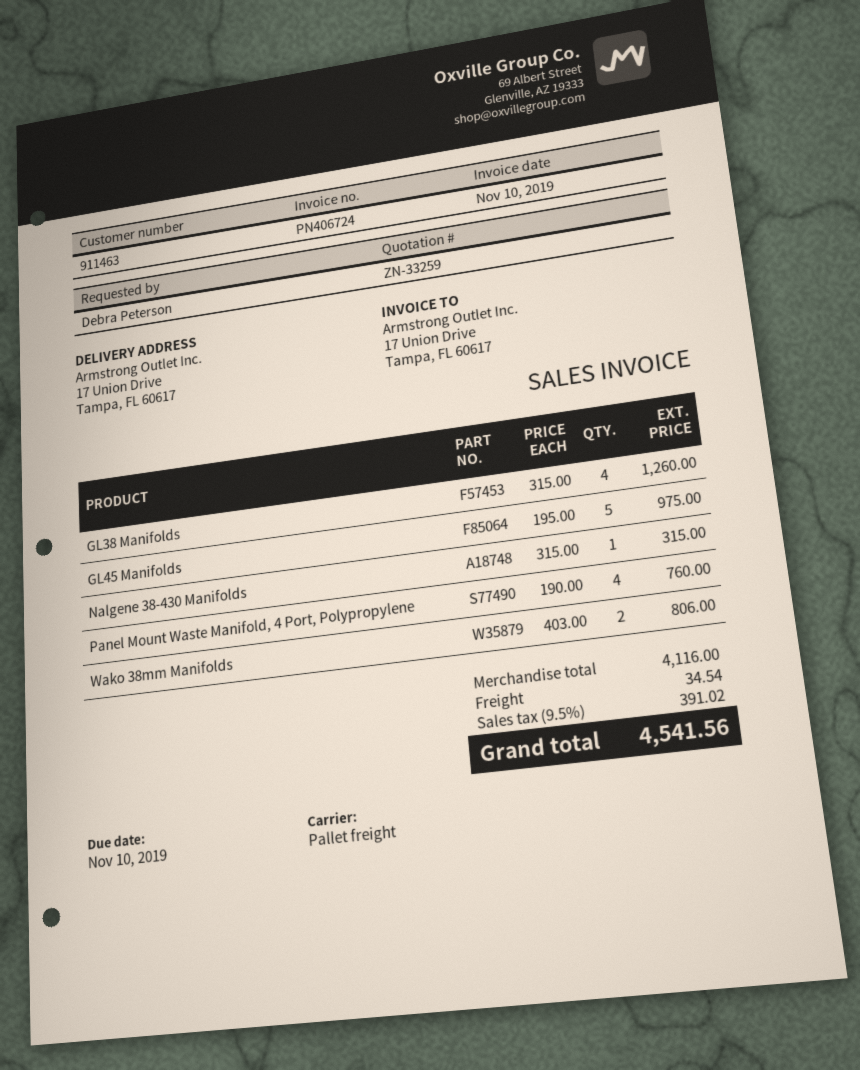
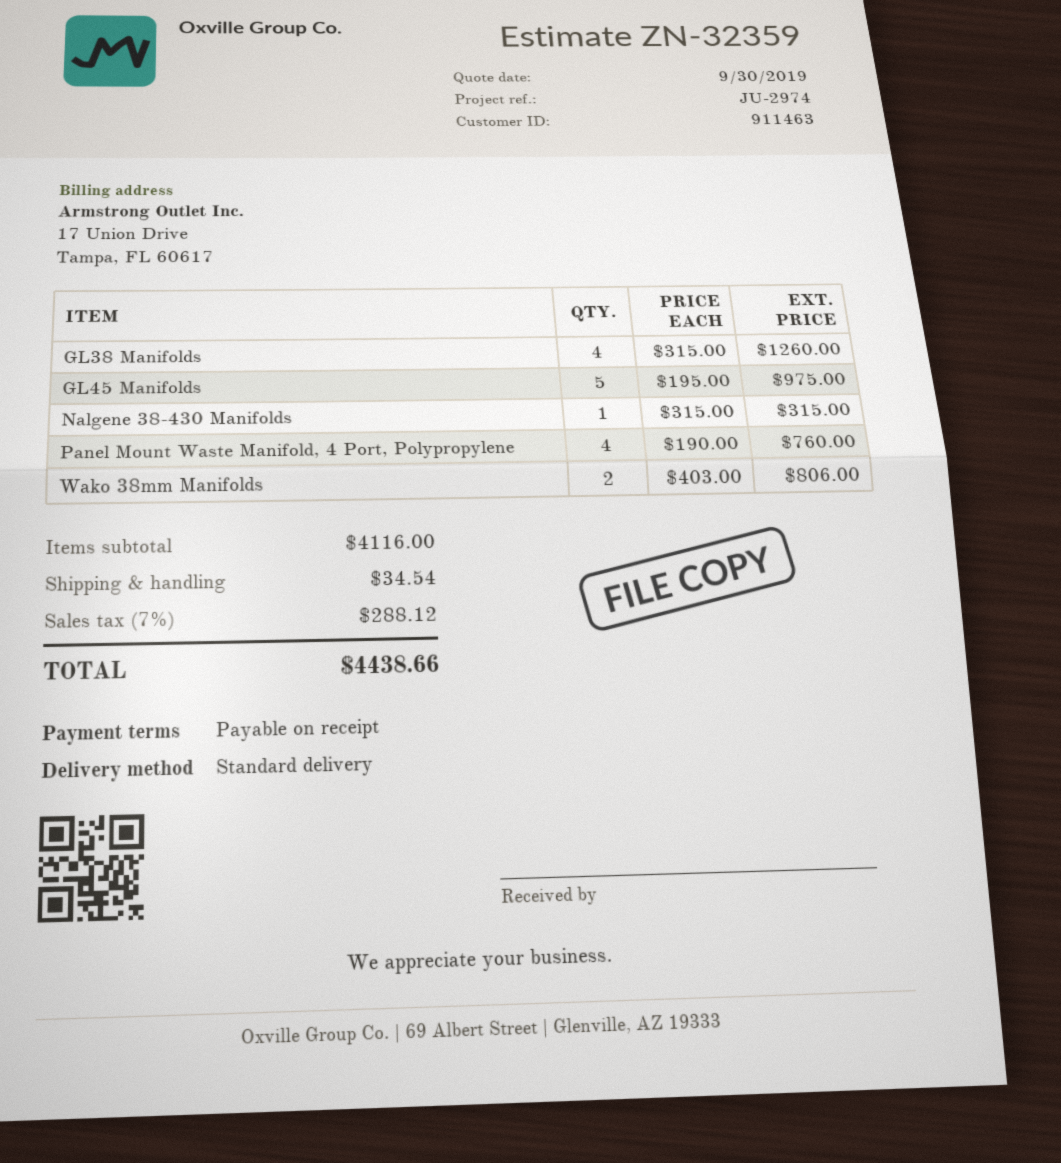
quote number: ZN-33259 -> ZN-32359
shipping method: pallet freight -> standard
tax: 9.5% = 391.02 -> 7% = 288.12
total: 4541.56 -> 4438.66

